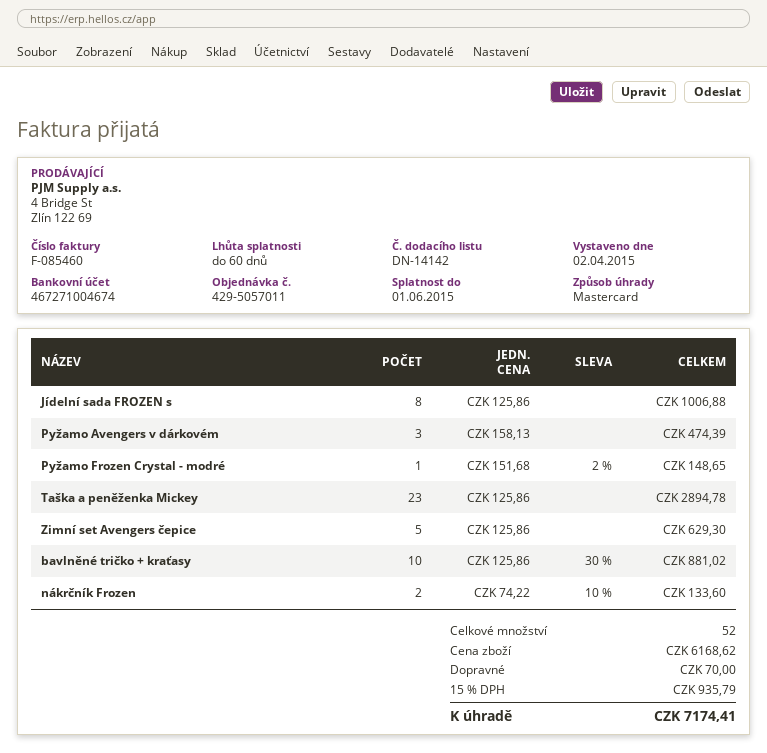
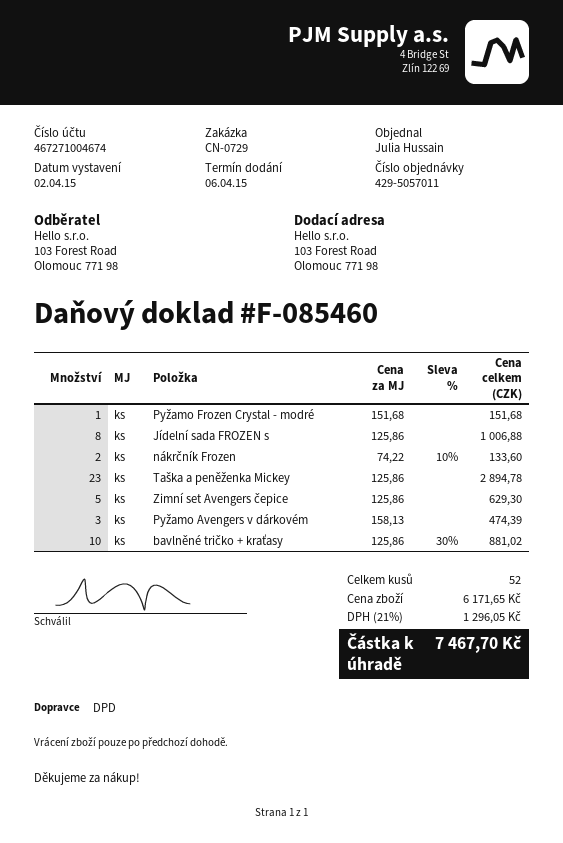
Pyžamo Frozen Crystal - modré: 1 x 151.68 - 2% = 148.65 -> 1 x 151.68 = 151.68
subtotal: 6168.62 -> 6171.65
shipping: 70.00 -> none
tax: 15% = 935.79 -> 21% = 1296.05
total: 7174.41 -> 7467.70

